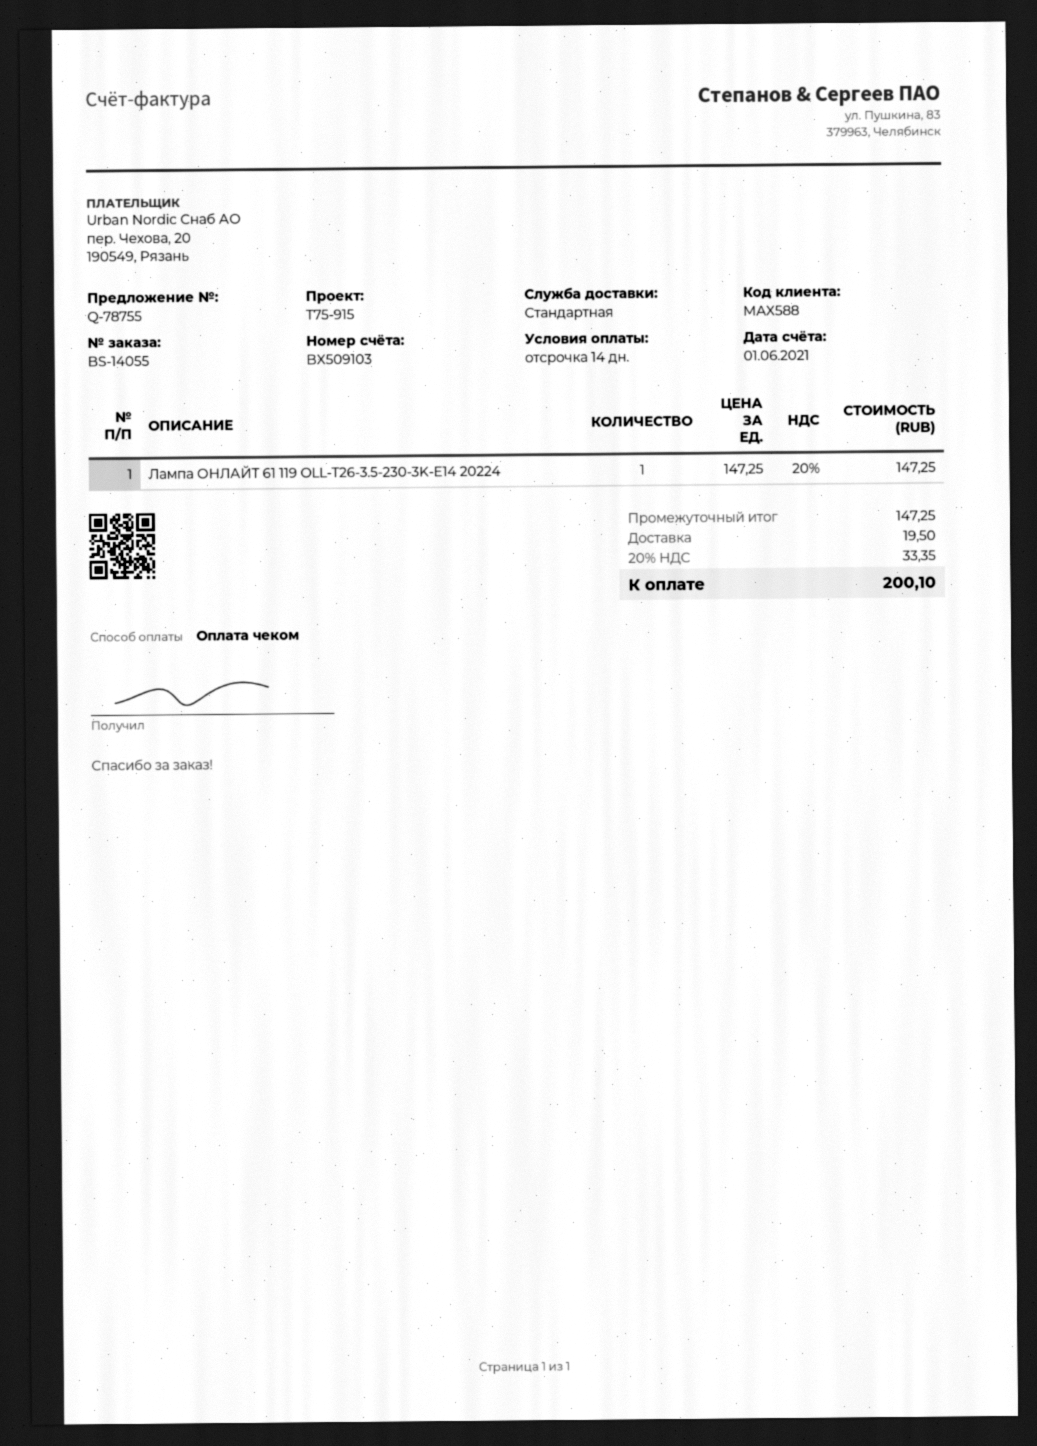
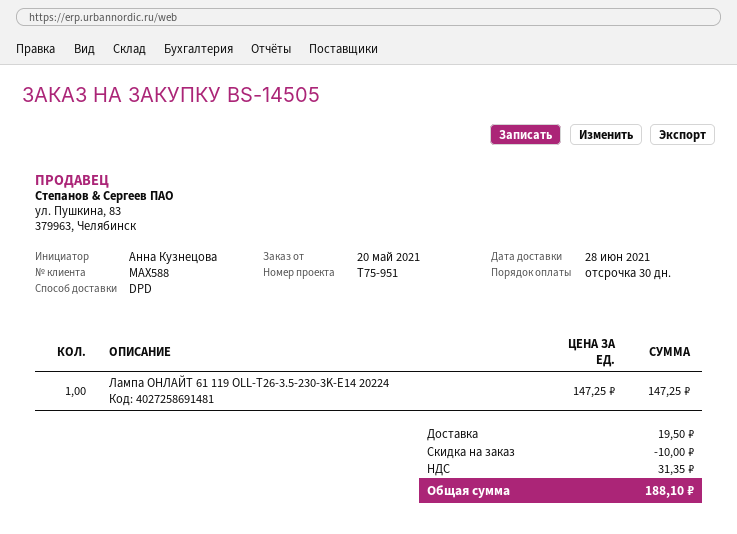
order number: BS-14055 -> BS-14505
payment terms: 14 days -> 30 days
reference: T75-915 -> T75-951
shipping method: standard -> DPD
discount: none -> 10.00
tax: 33.35 -> 31.35
total: 200.10 -> 188.10

